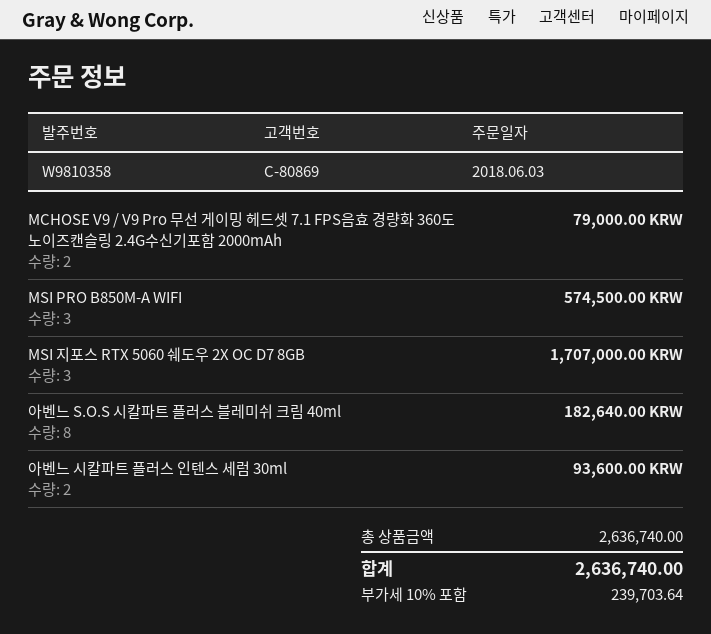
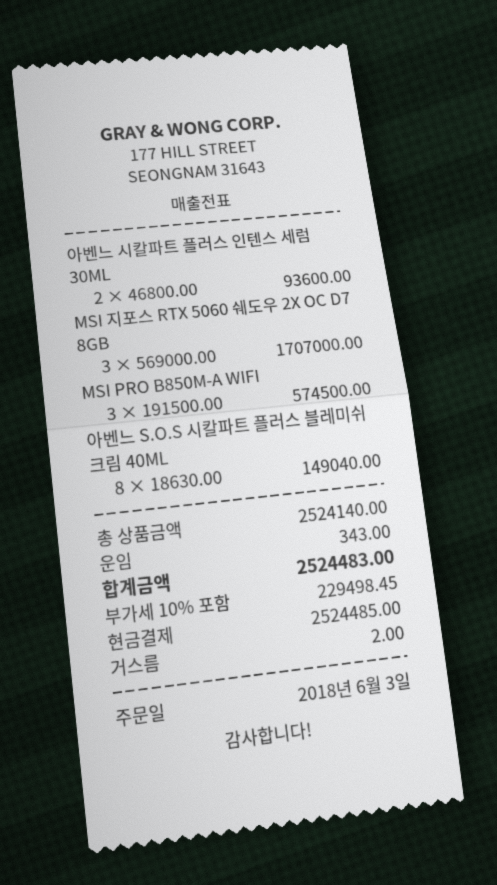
MCHOSE V9 / V9 Pro 무선 게이밍 헤드셋 7.1 FPS음효 경량화 360도 노이즈캔슬링 2.4G수신기포함 2000mAh: 2 for 79000.00 -> none
아벤느 S.O.S 시칼파트 플러스 블레미쉬 크림 40ml: 8 for 182640.00 -> 8 for 149040.00
subtotal: 2636740.00 -> 2524140.00
shipping: none -> 343.00
tax: 10% = 239703.64 -> 10% = 229498.45
total: 2636740.00 -> 2524483.00

